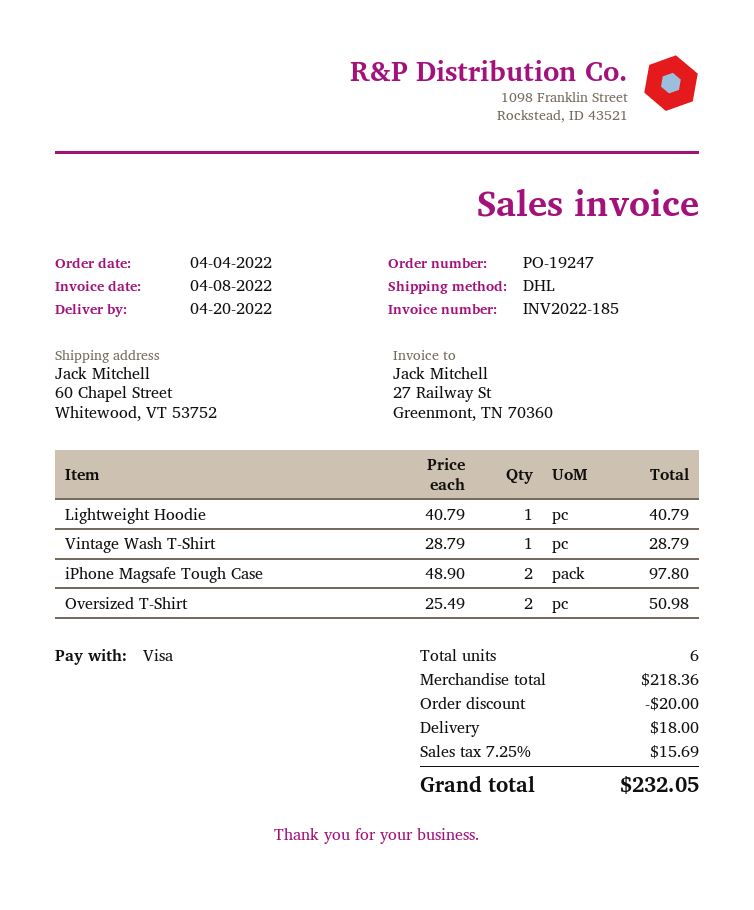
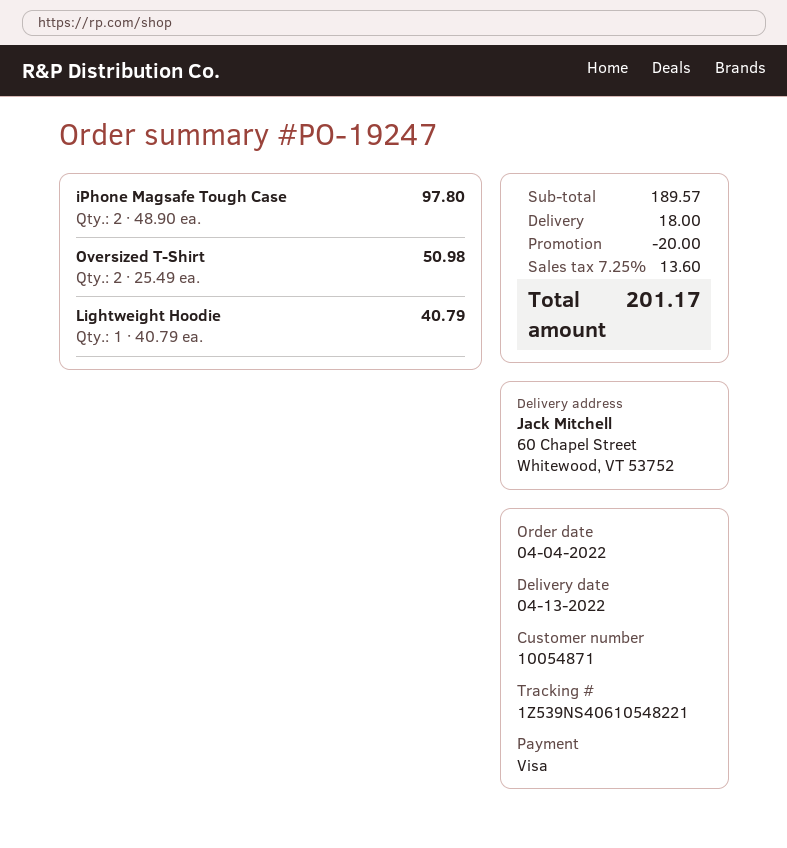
delivery date: 2022-04-20 -> 2022-04-13
Vintage Wash T-Shirt: 1 x 28.79 = 28.79 -> none
subtotal: 218.36 -> 189.57
tax: 7.25% = 15.69 -> 7.25% = 13.60
total: 232.05 -> 201.17

